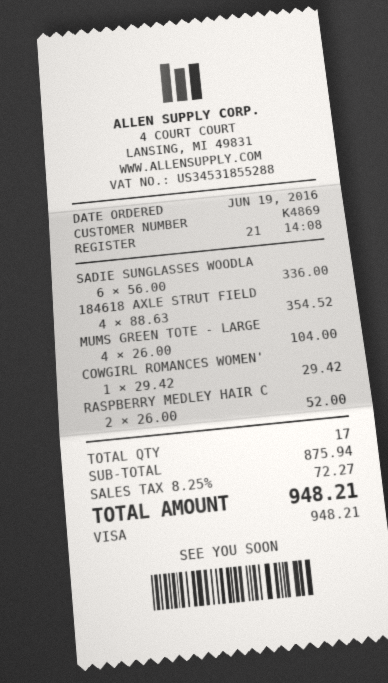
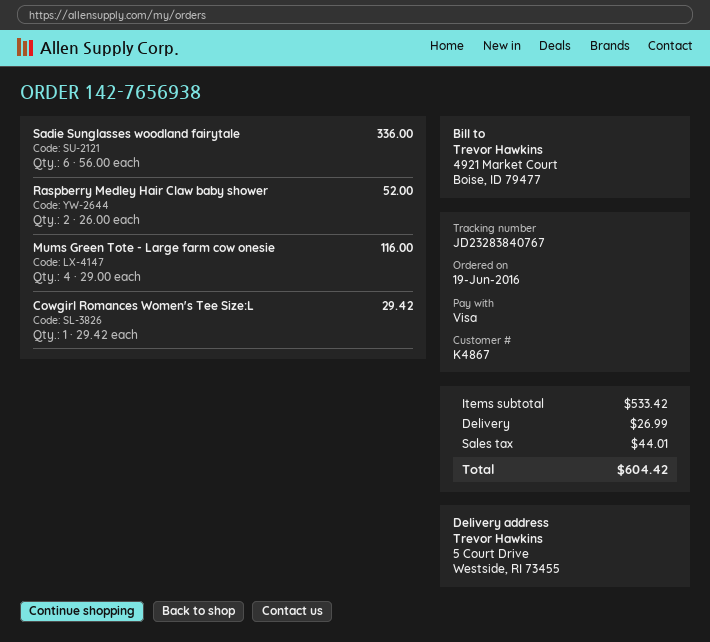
customer number: K4869 -> K4867
184618 AXLE STRUT FIELD: 4 x 88.63 = 354.52 -> none
MUMS GREEN TOTE - LARGE: 4 x 26.00 = 104.00 -> 4 x 29.00 = 116.00
subtotal: 875.94 -> 533.42
shipping: none -> 26.99
tax: 72.27 -> 44.01
total: 948.21 -> 604.42

